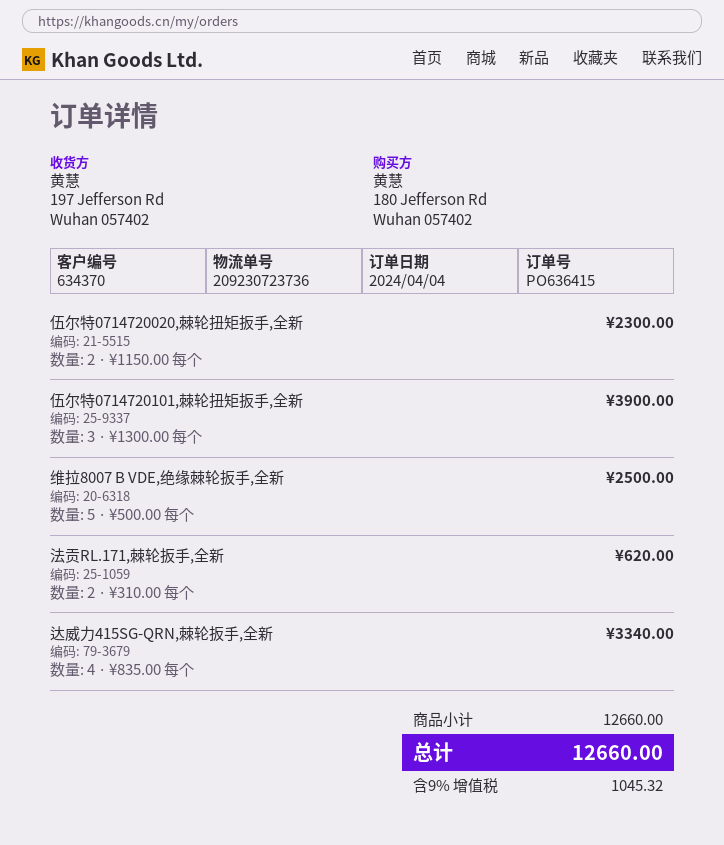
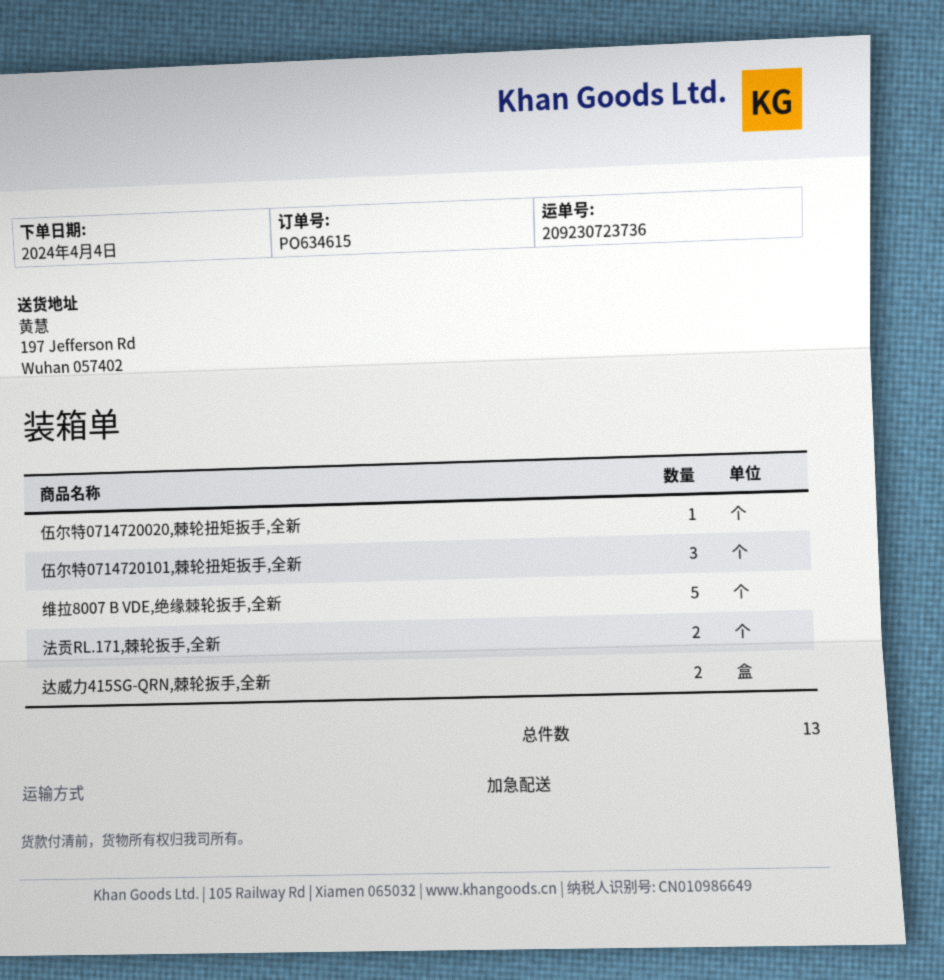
order number: PO636415 -> PO634615
伍尔特0714720020,棘轮扭矩扳手,全新: 2 -> 1
达威力415SG-QRN,棘轮扳手,全新: 4 -> 2

